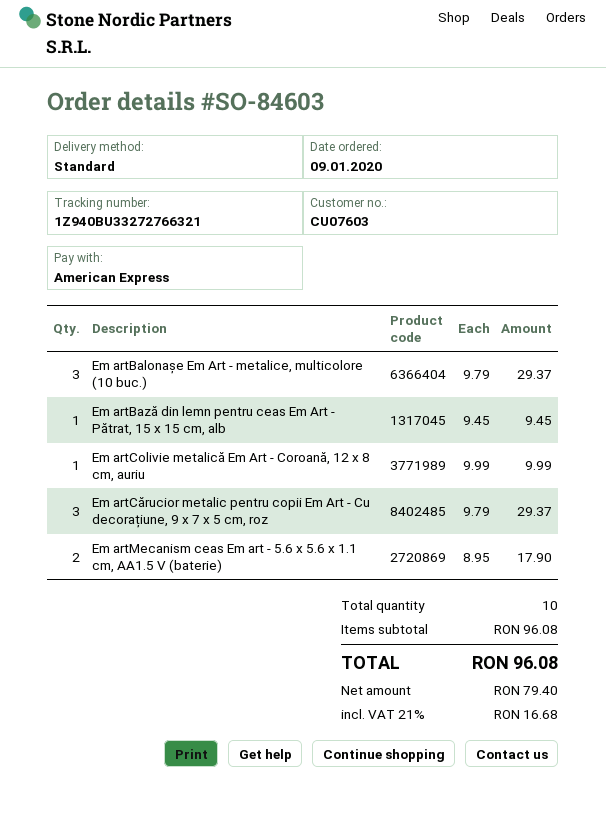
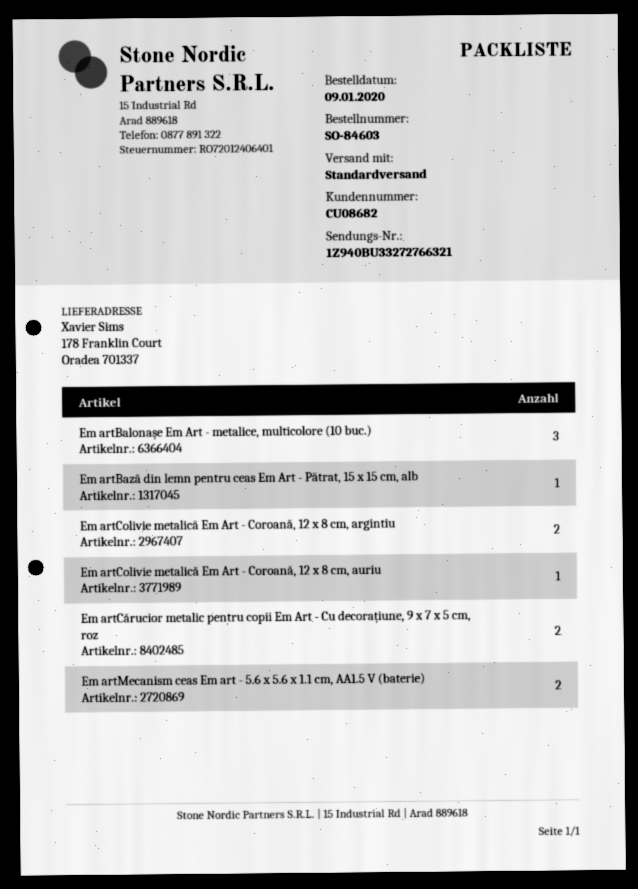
customer number: CU07603 -> CU08682
Em artCărucior metalic pentru copii Em Art - Cu decorațiune, 9 x 7 x 5 cm, roz: 3 -> 2
Em artColivie metalică Em Art - Coroană, 12 x 8 cm, argintiu: none -> 2

